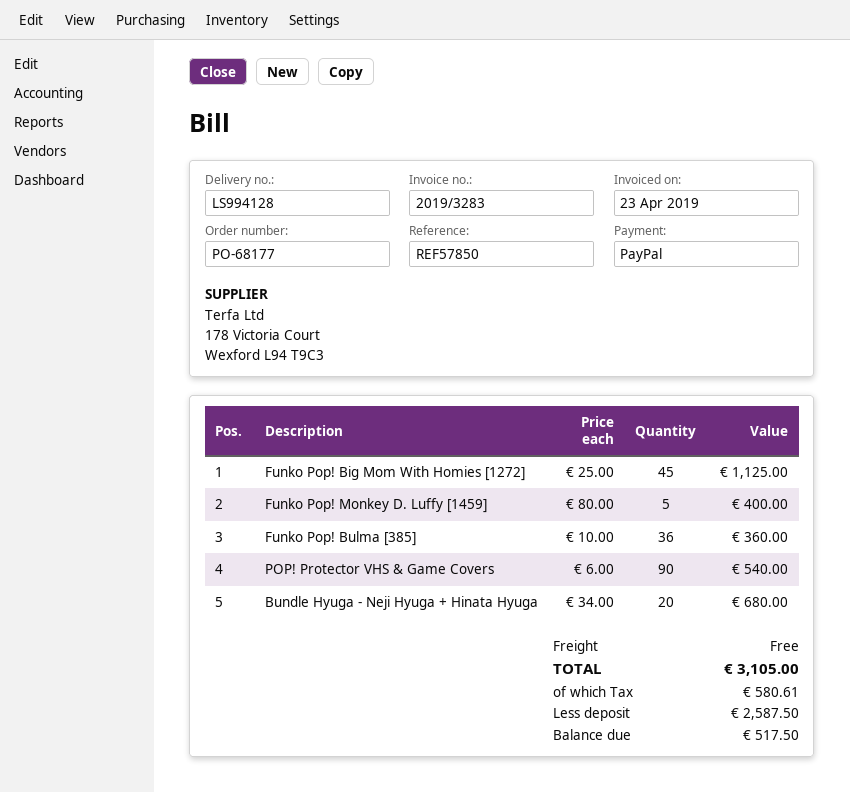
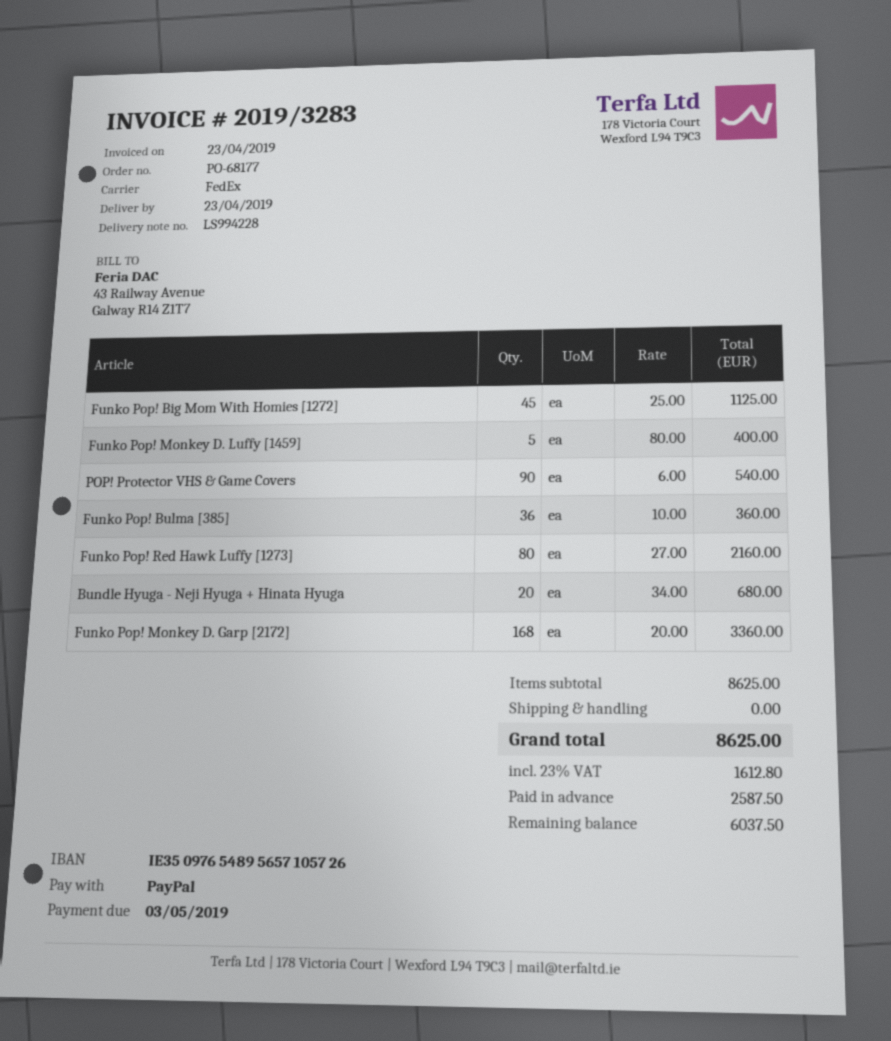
delivery note number: LS994128 -> LS994228
Funko Pop! Red Hawk Luffy [1273]: none -> 80 x 27.00 = 2160.00
Funko Pop! Monkey D. Garp [2172]: none -> 168 x 20.00 = 3360.00
tax: 580.61 -> 1612.80
total: 3105.00 -> 8625.00
balance: 517.50 -> 6037.50

